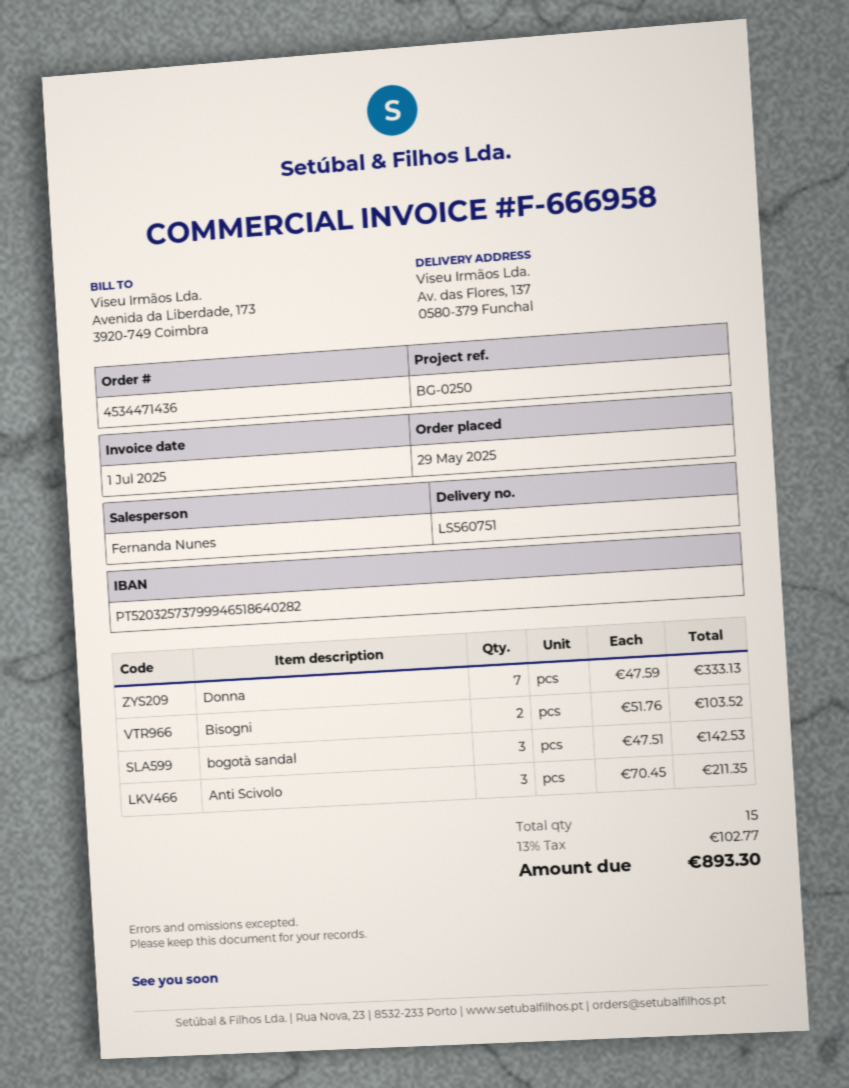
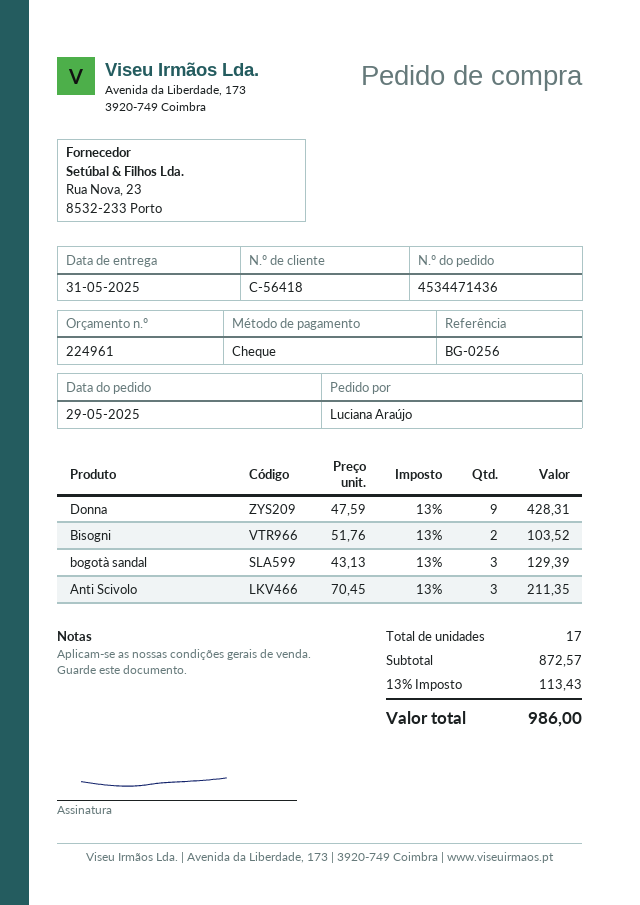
reference: BG-0250 -> BG-0256
Donna: 7 x 47.59 = 333.13 -> 9 x 47.59 = 428.31
bogotà sandal: 3 x 47.51 = 142.53 -> 3 x 43.13 = 129.39
total quantity: 15 -> 17
tax: 13% = 102.77 -> 13% = 113.43
total: 893.30 -> 986.00

